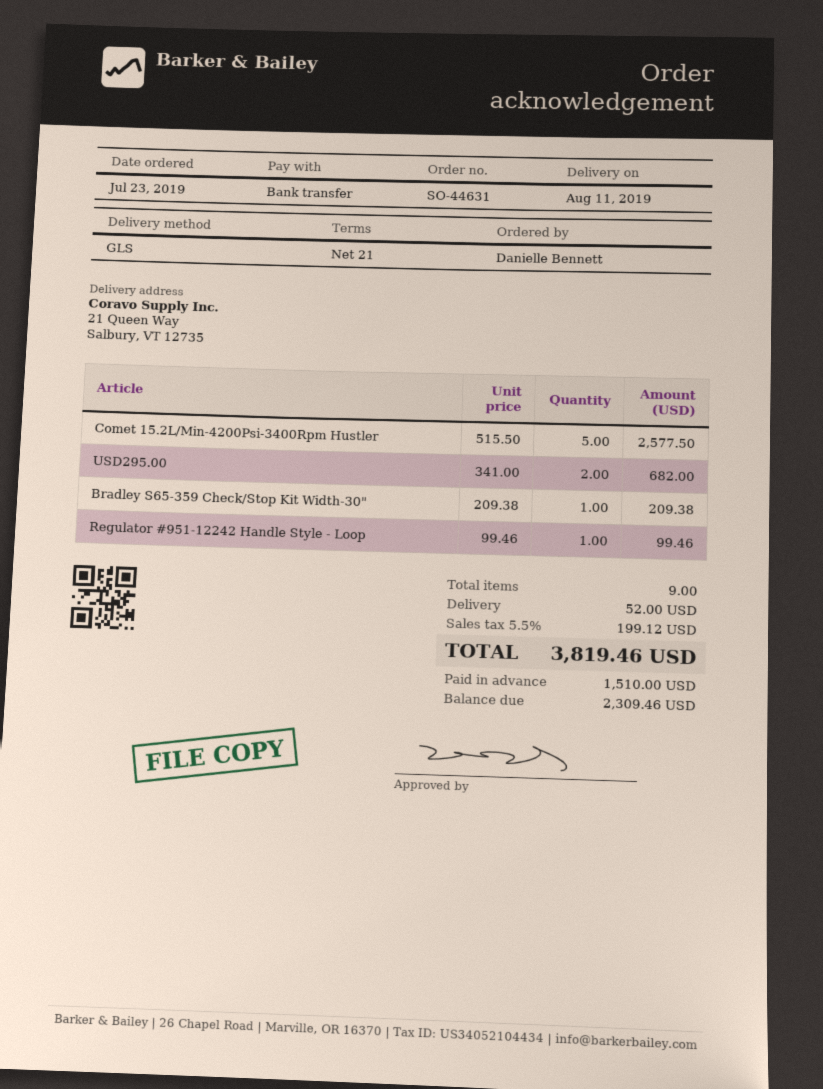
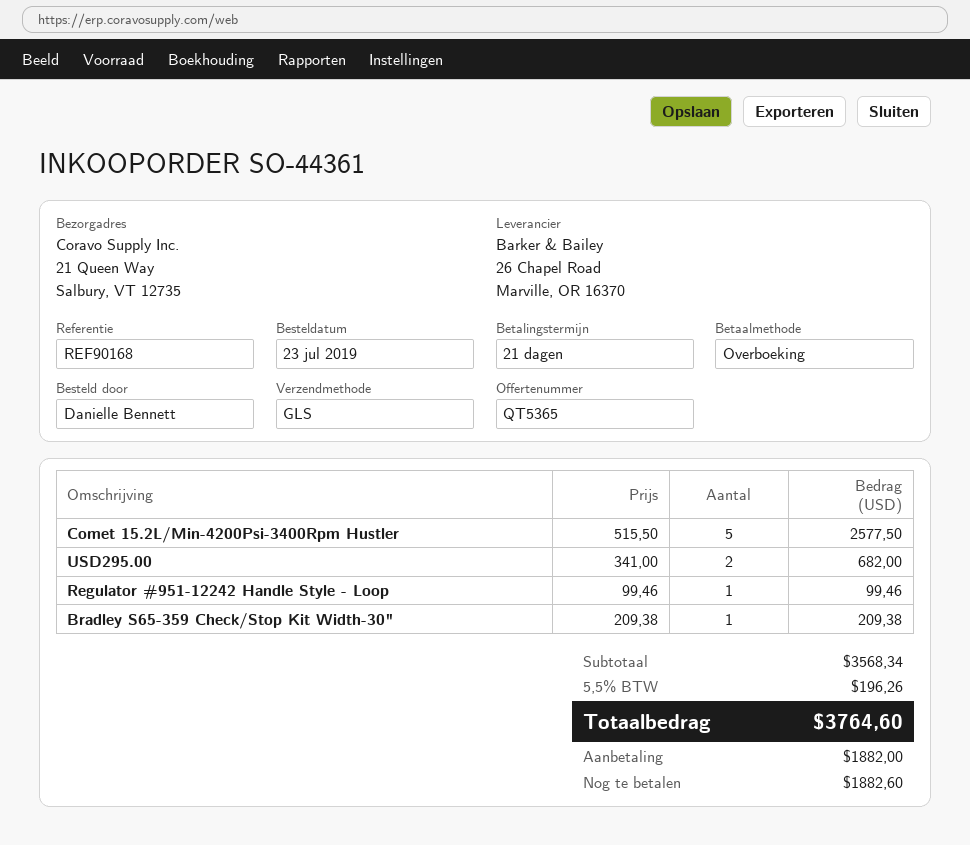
order number: SO-44631 -> SO-44361
shipping: 52.00 -> none
tax: 5.5% = 199.12 -> 5.5% = 196.26
total: 3819.46 -> 3764.60
deposit: 1510.00 -> 1882.00
balance: 2309.46 -> 1882.60

